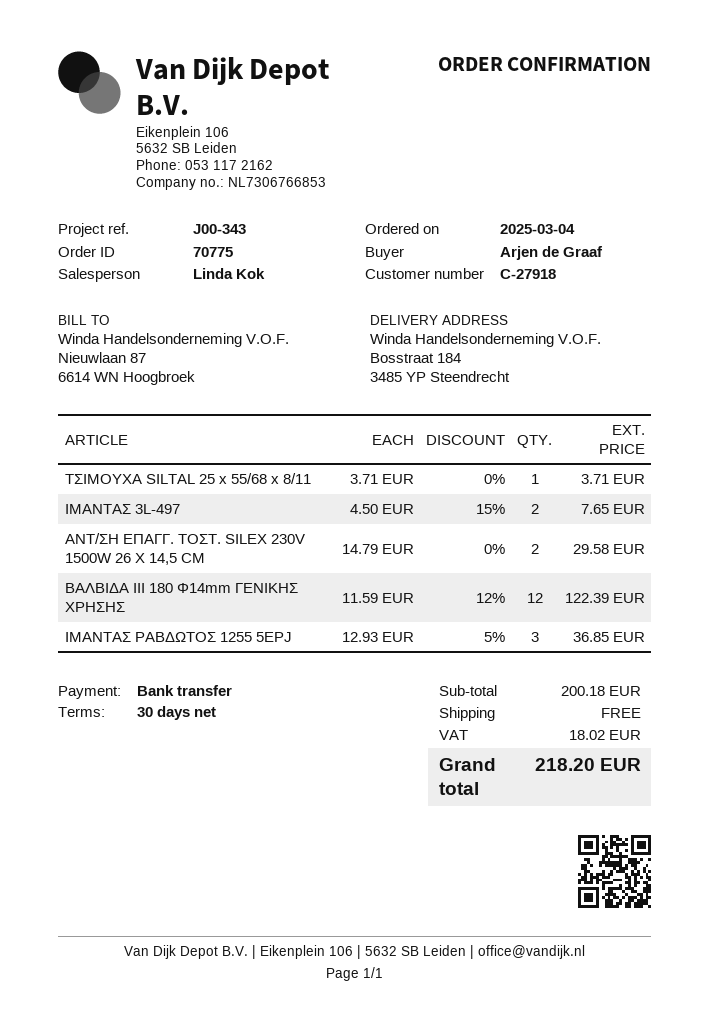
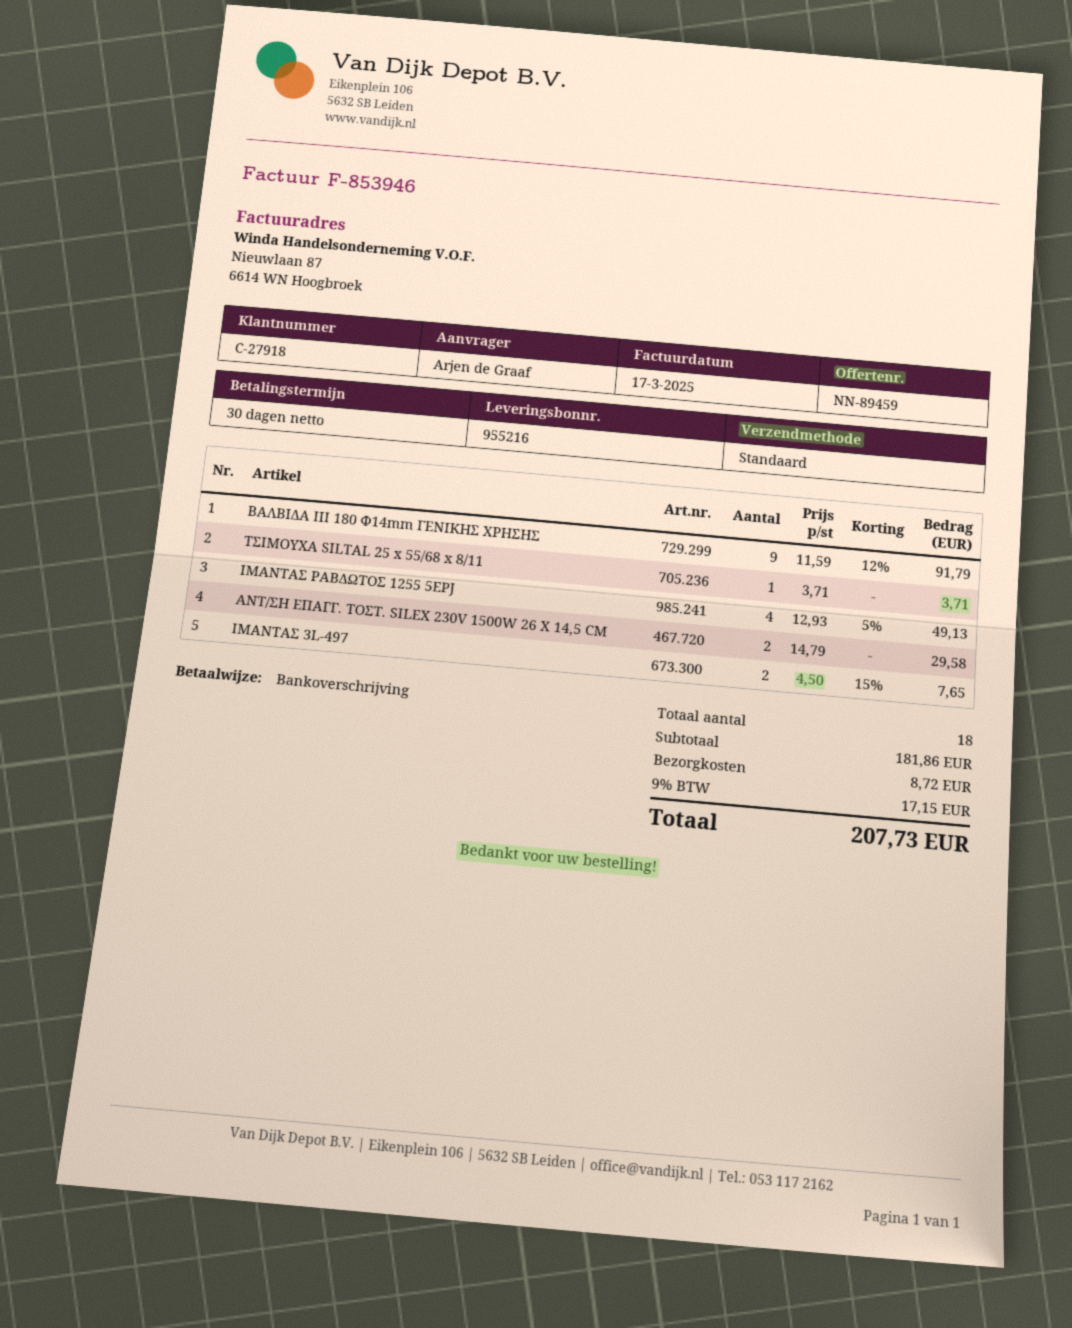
ΒΑΛΒΙΔΑ IIΙ 180 Φ14mm ΓΕΝΙΚΗΣ ΧΡΗΣΗΣ: 12 x 11.59 - 12% = 122.39 -> 9 x 11.59 - 12% = 91.79
ΙΜΑΝΤΑΣ ΡΑΒΔΩΤΟΣ 1255 5EPJ: 3 x 12.93 - 5% = 36.85 -> 4 x 12.93 - 5% = 49.13
subtotal: 200.18 -> 181.86
shipping: 0.00 -> 8.72
tax: 18.02 -> 17.15
total: 218.20 -> 207.73

